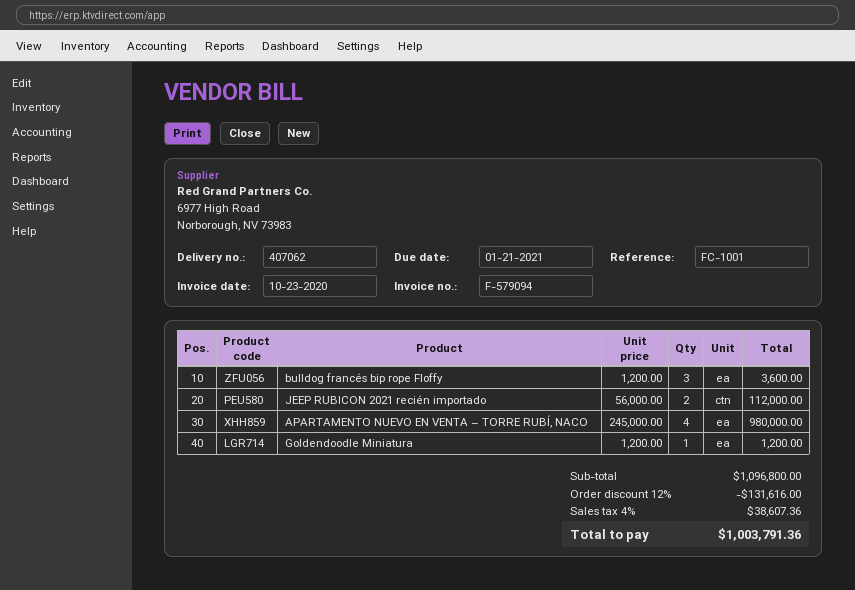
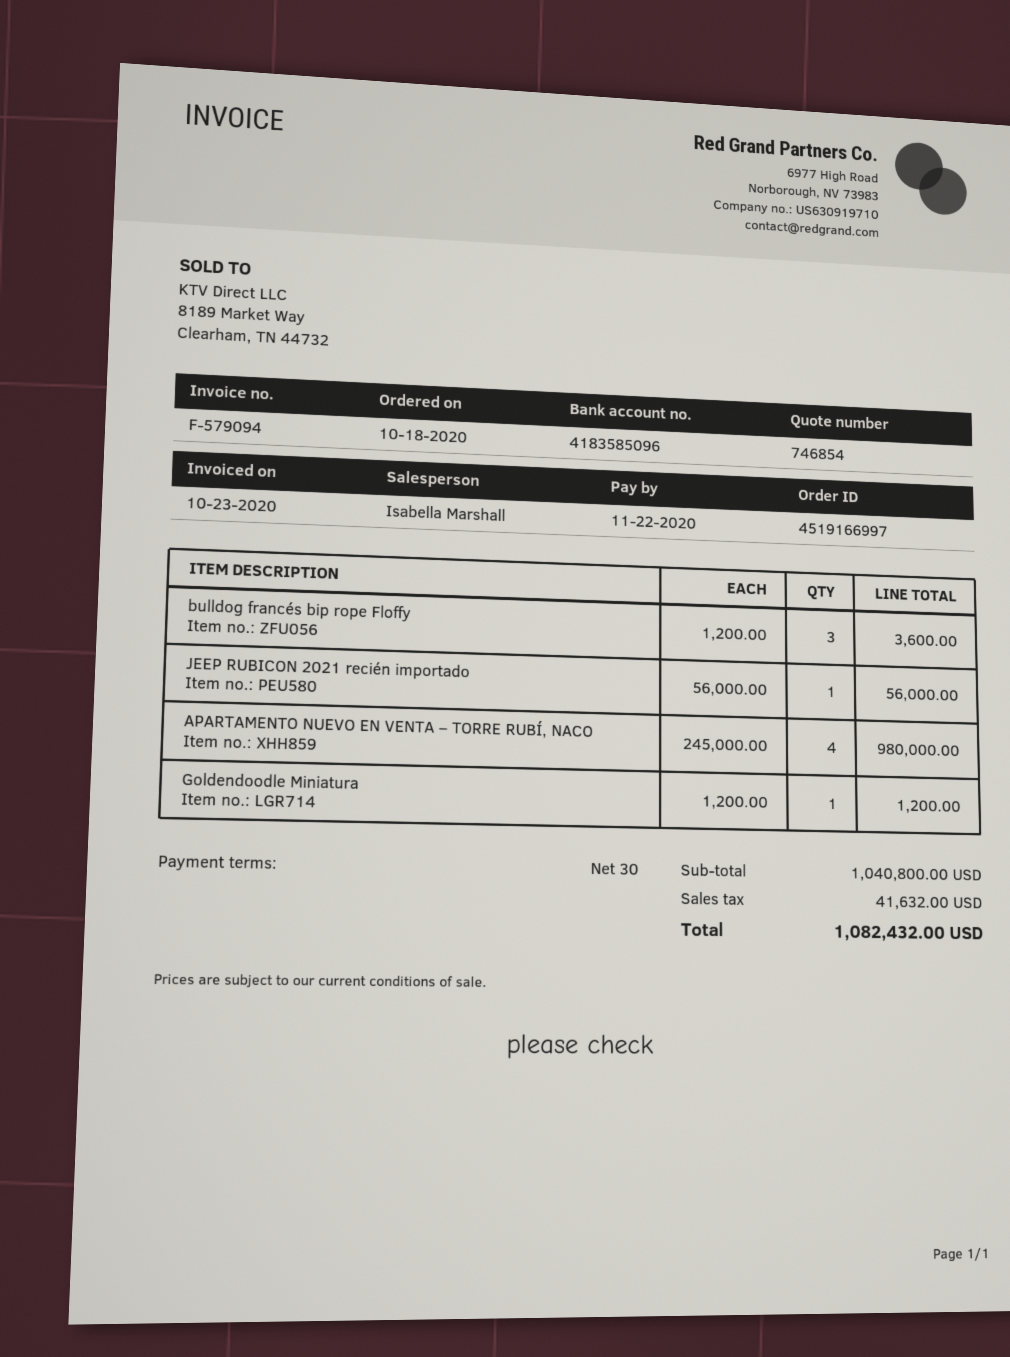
due date: 2021-01-21 -> 2020-11-22
JEEP RUBICON 2021 recién importado: 2 x 56000.00 = 112000.00 -> 1 x 56000.00 = 56000.00
subtotal: 1096800.00 -> 1040800.00
discount: 12% = 131616.00 -> none
tax: 38607.36 -> 41632.00
total: 1003791.36 -> 1082432.00

